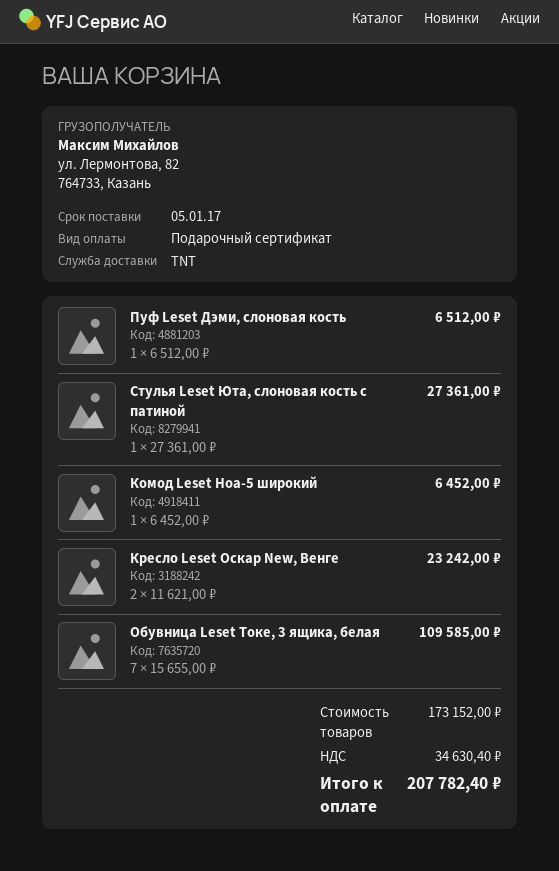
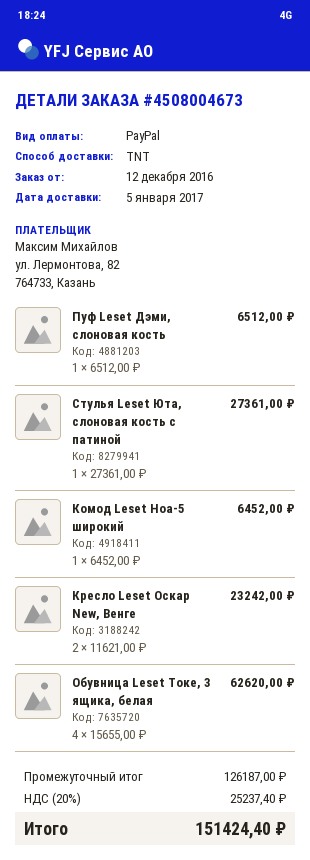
payment method: gift card -> PayPal
Обувница Leset Токе, 3 ящика, белая: 7 x 15655.00 = 109585.00 -> 4 x 15655.00 = 62620.00
subtotal: 173152.00 -> 126187.00
tax: 34630.40 -> 25237.40
total: 207782.40 -> 151424.40

